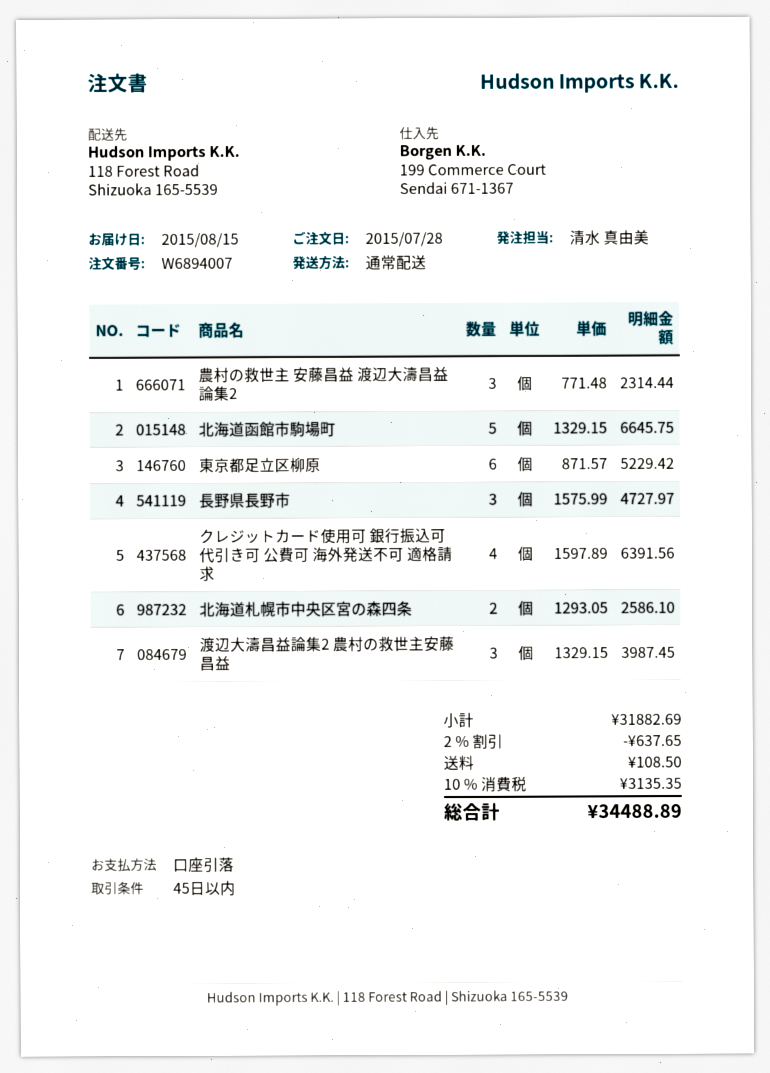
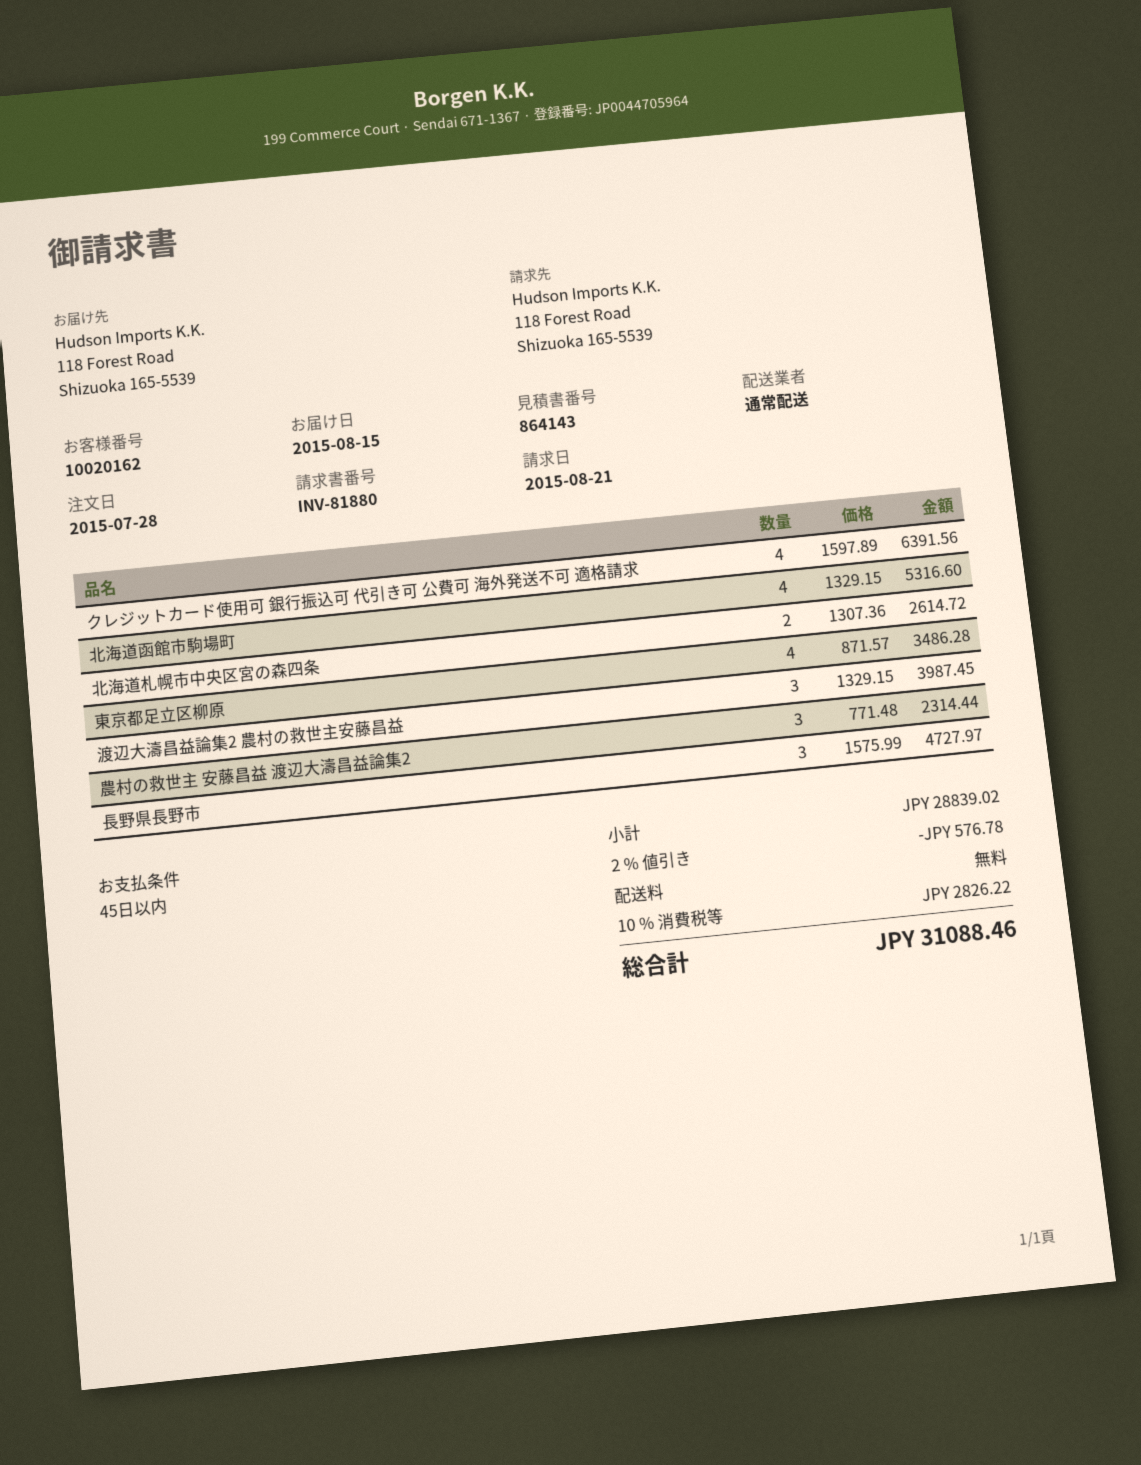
北海道函館市駒場町: 5 x 1329.15 = 6645.75 -> 4 x 1329.15 = 5316.60
東京都足立区柳原: 6 x 871.57 = 5229.42 -> 4 x 871.57 = 3486.28
北海道札幌市中央区宮の森四条: 2 x 1293.05 = 2586.10 -> 2 x 1307.36 = 2614.72
subtotal: 31882.69 -> 28839.02
discount: 2% = 637.65 -> 2% = 576.78
shipping: 108.50 -> 0.00
tax: 10% = 3135.35 -> 10% = 2826.22
total: 34488.89 -> 31088.46

